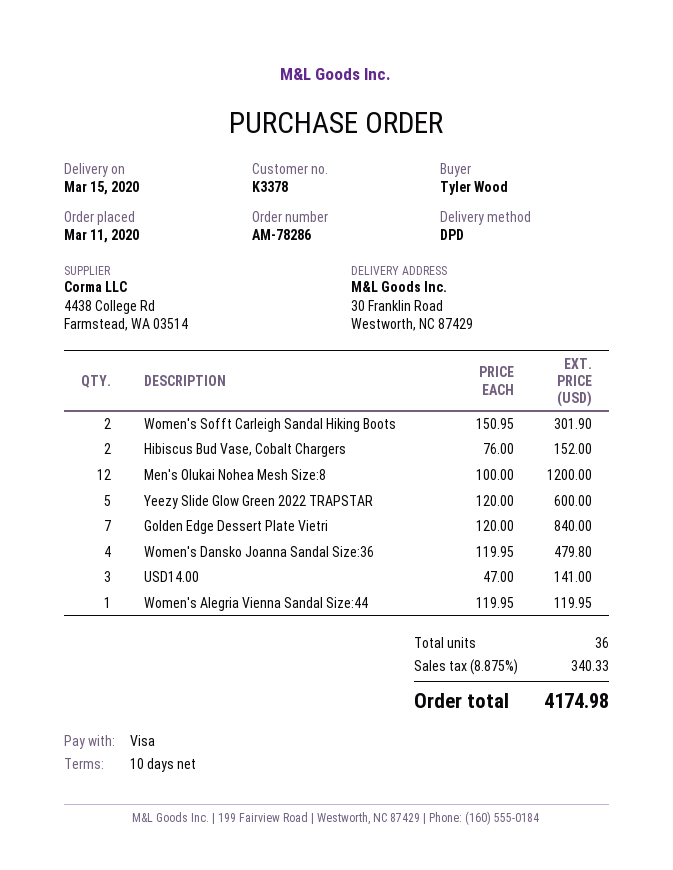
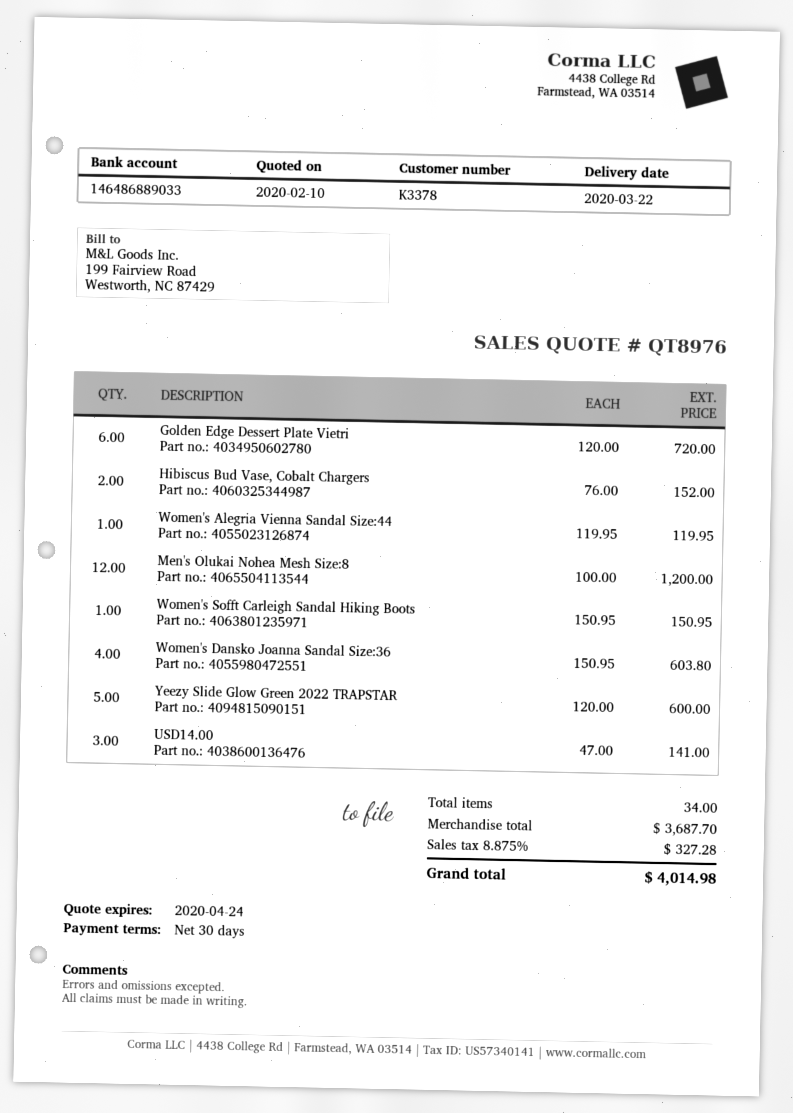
delivery date: 2020-03-15 -> 2020-03-22
payment terms: 10 days -> 30 days
Women's Sofft Carleigh Sandal Hiking Boots: 2 x 150.95 = 301.90 -> 1 x 150.95 = 150.95
Golden Edge Dessert Plate Vietri: 7 x 120.00 = 840.00 -> 6 x 120.00 = 720.00
Women's Dansko Joanna Sandal Size:36: 4 x 119.95 = 479.80 -> 4 x 150.95 = 603.80
total quantity: 36 -> 34
tax: 8.875% = 340.33 -> 8.875% = 327.28
total: 4174.98 -> 4014.98

